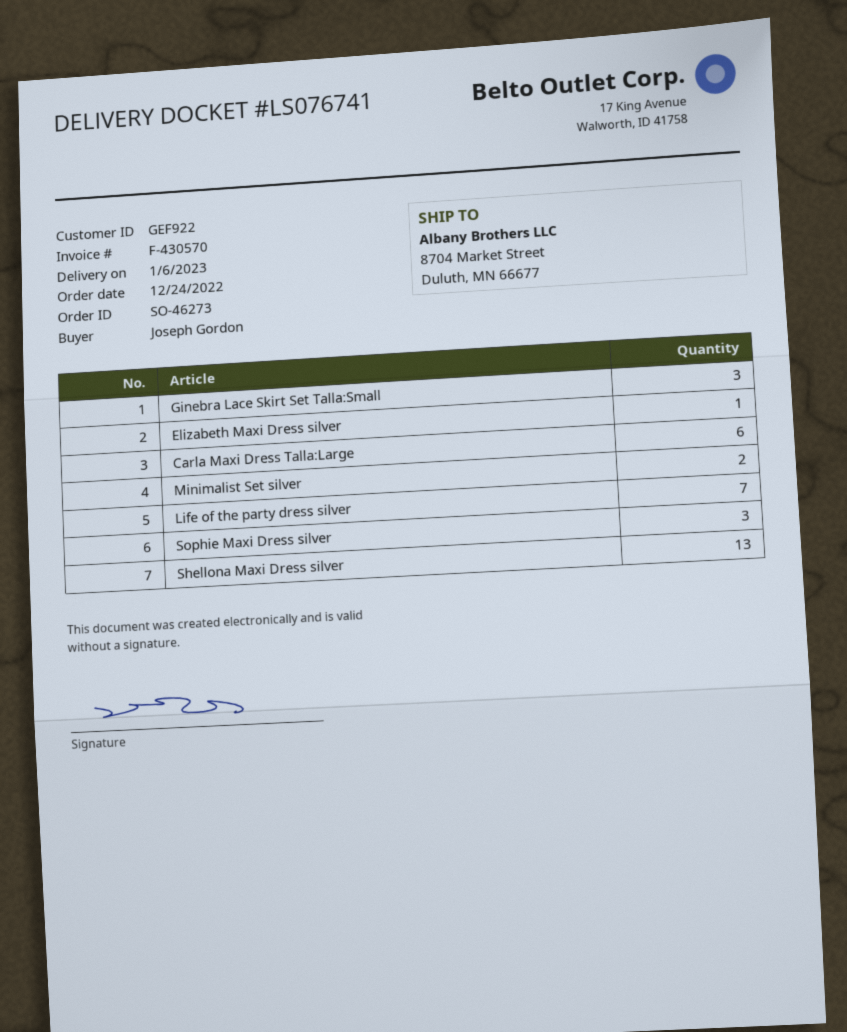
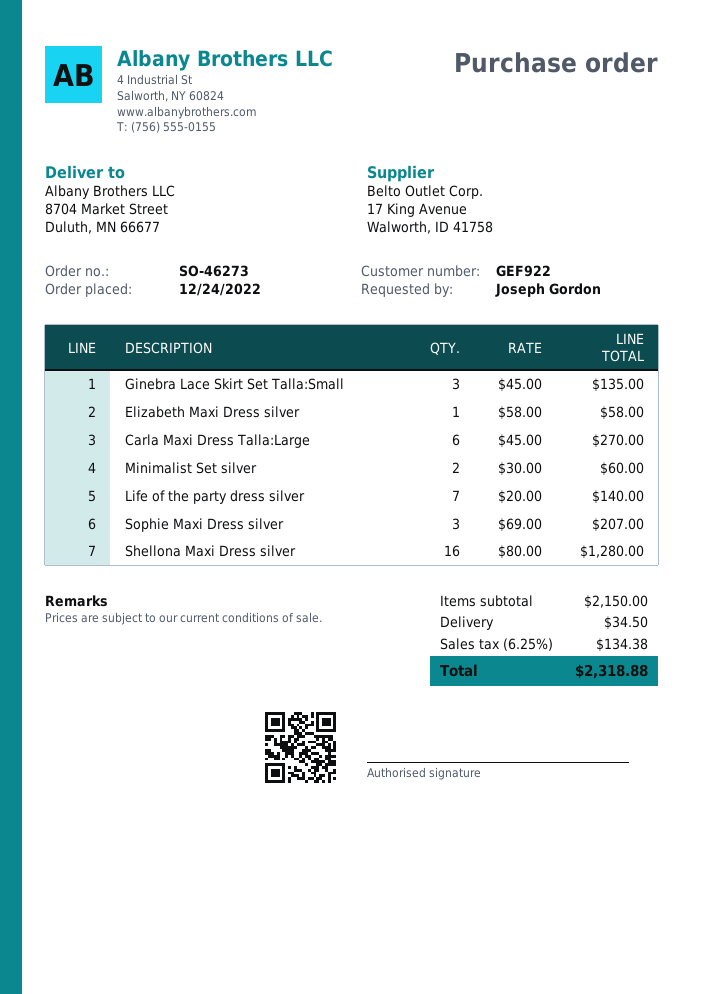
Shellona Maxi Dress silver: 13 -> 16

